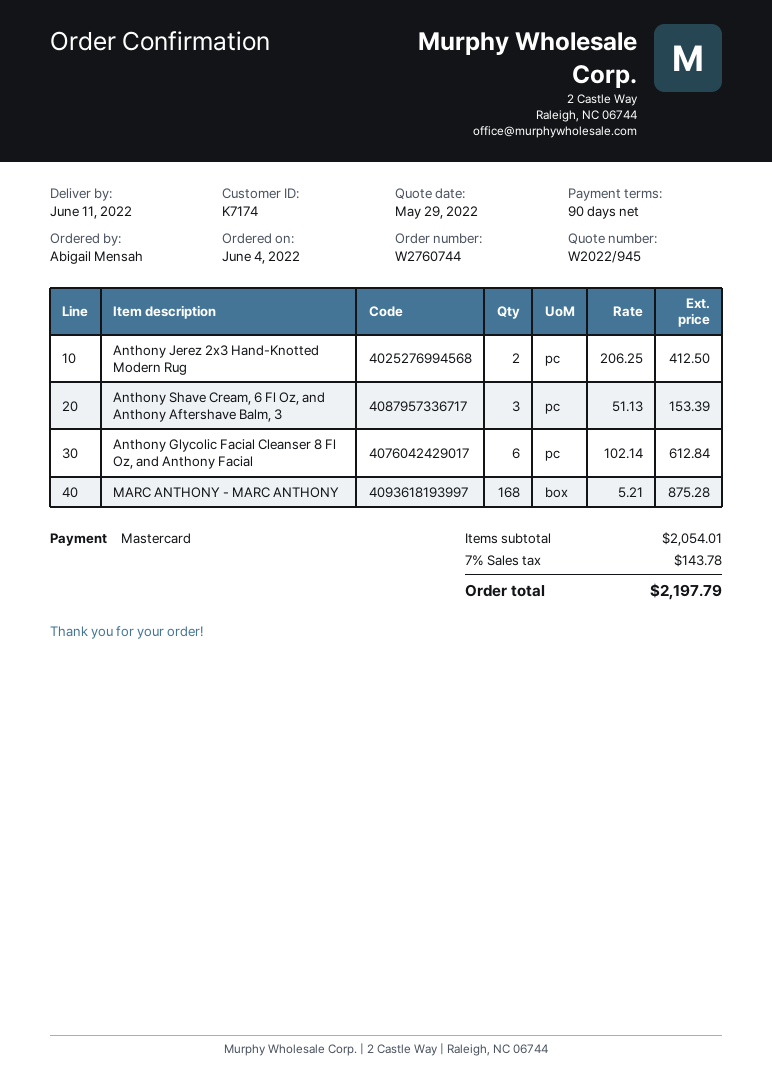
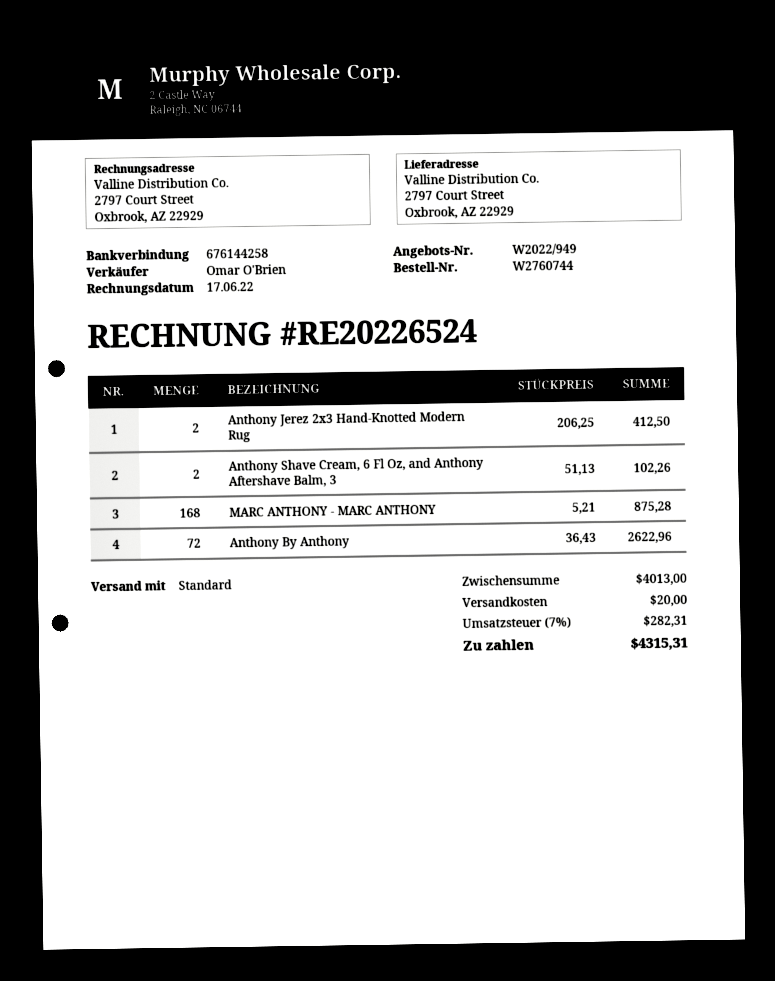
quote number: W2022/945 -> W2022/949
Anthony Shave Cream, 6 Fl Oz, and Anthony Aftershave Balm, 3: 3 x 51.13 = 153.39 -> 2 x 51.13 = 102.26
Anthony Glycolic Facial Cleanser 8 Fl Oz, and Anthony Facial: 6 x 102.14 = 612.84 -> none
Anthony By Anthony: none -> 72 x 36.43 = 2622.96
subtotal: 2054.01 -> 4013.00
shipping: none -> 20.00
tax: 7% = 143.78 -> 7% = 282.31
total: 2197.79 -> 4315.31

